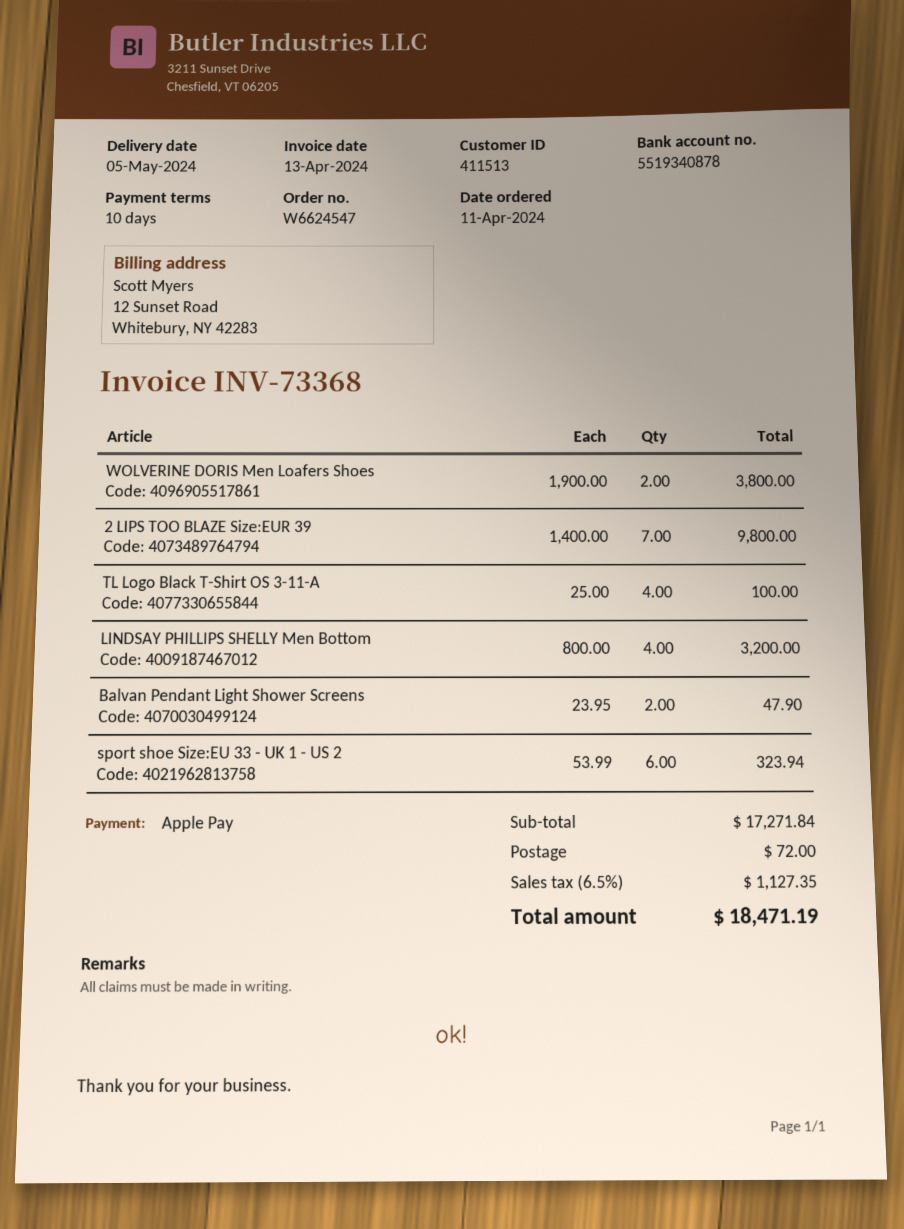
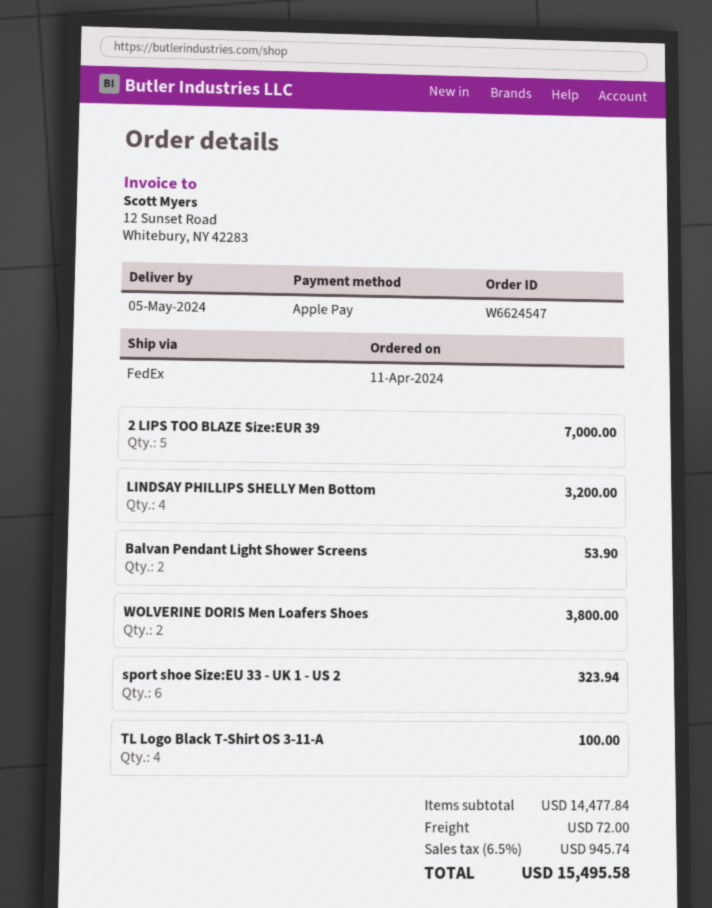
2 LIPS TOO BLAZE Size:EUR 39: 7 for 9800.00 -> 5 for 7000.00
Balvan Pendant Light Shower Screens: 2 for 47.90 -> 2 for 53.90
subtotal: 17271.84 -> 14477.84
tax: 6.5% = 1127.35 -> 6.5% = 945.74
total: 18471.19 -> 15495.58

